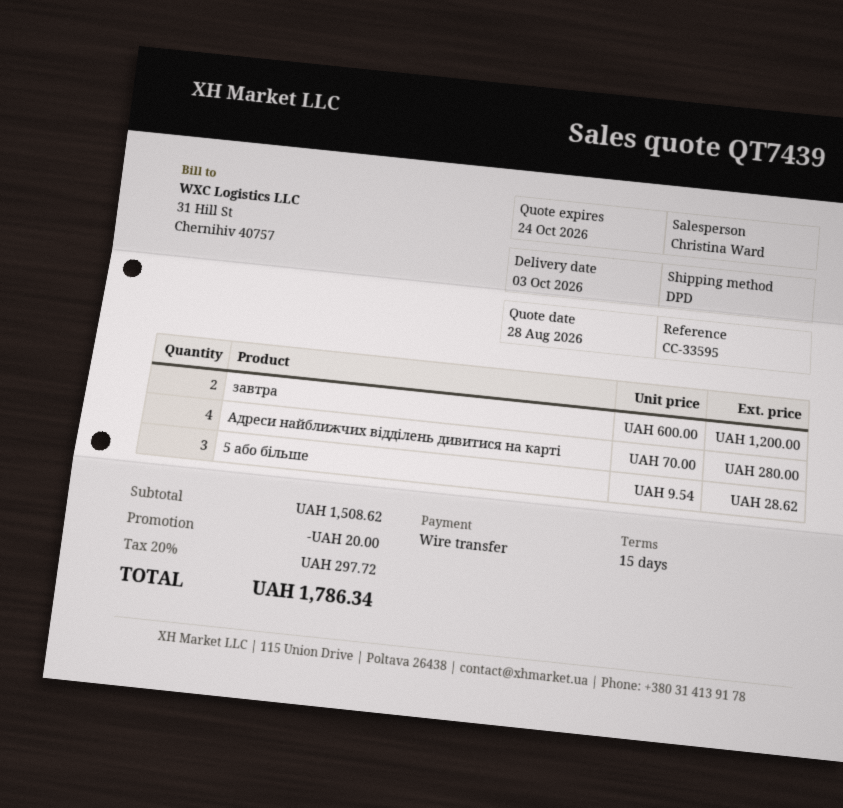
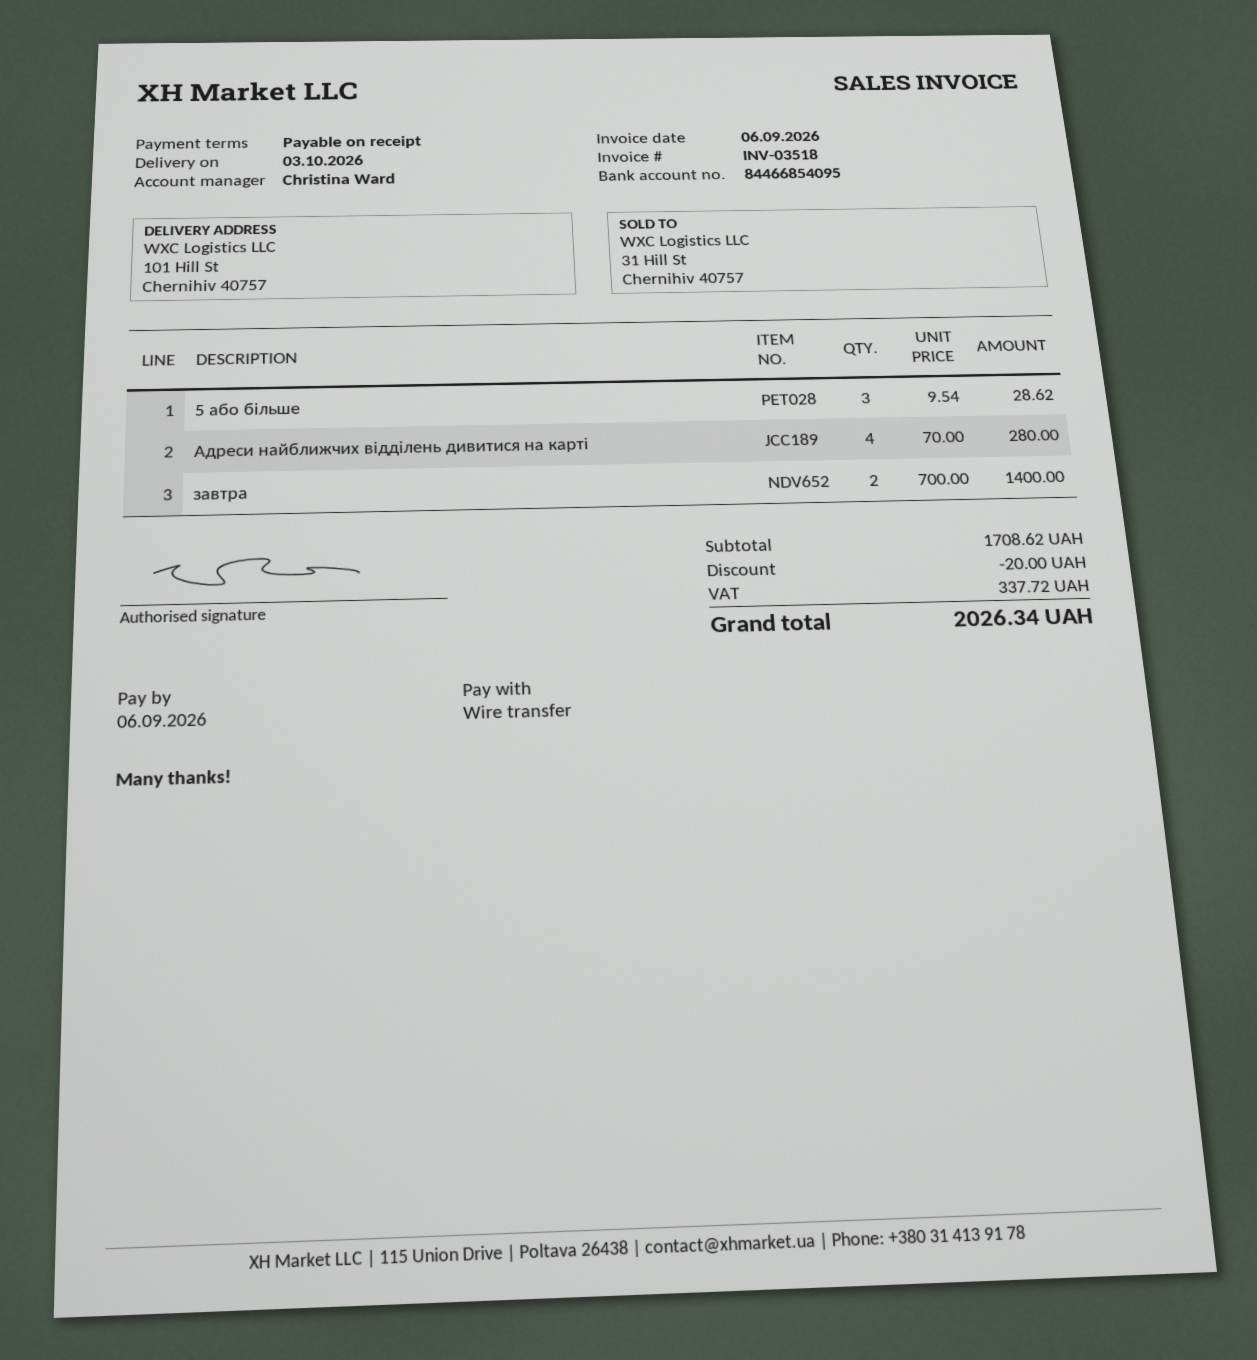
payment terms: 15 days -> on receipt
завтра: 2 x 600.00 = 1200.00 -> 2 x 700.00 = 1400.00
subtotal: 1508.62 -> 1708.62
tax: 297.72 -> 337.72
total: 1786.34 -> 2026.34

